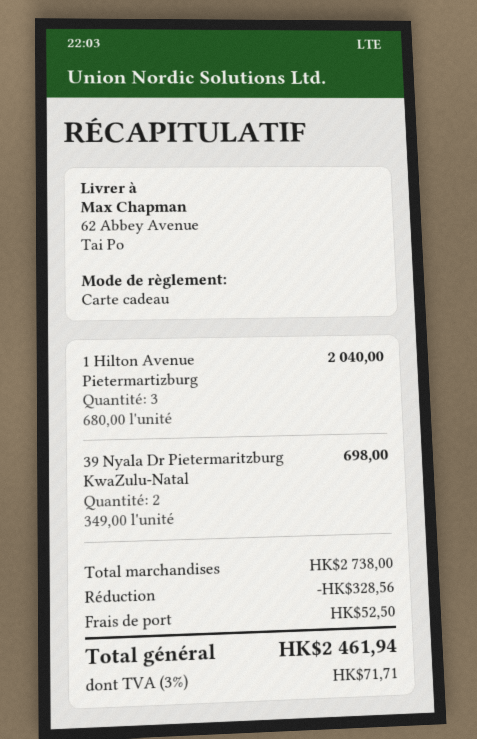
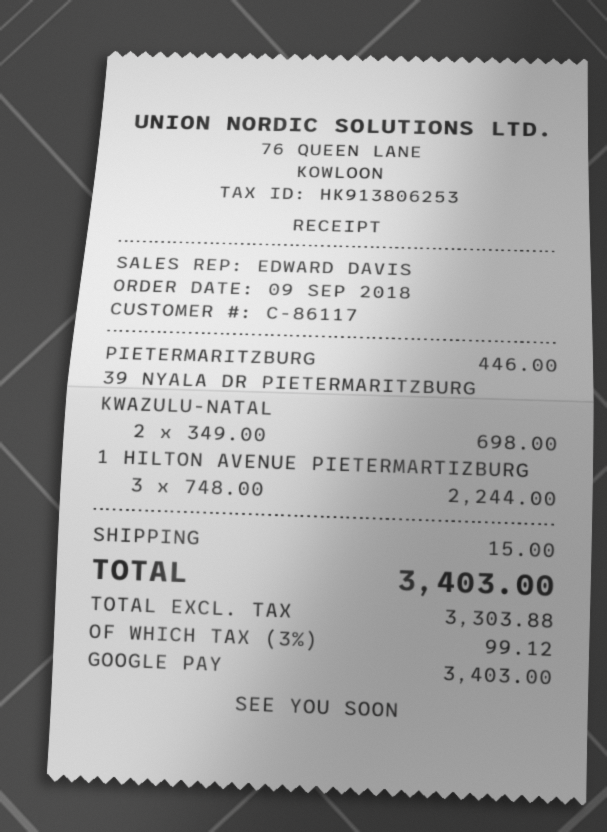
payment method: gift card -> Google Pay
1 Hilton Avenue Pietermartizburg: 3 x 680.00 = 2040.00 -> 3 x 748.00 = 2244.00
PIETERMARITZBURG: none -> 1 x 446.00 = 446.00
discount: 328.56 -> none
shipping: 52.50 -> 15.00
tax: 3% = 71.71 -> 3% = 99.12
total: 2461.94 -> 3403.00

